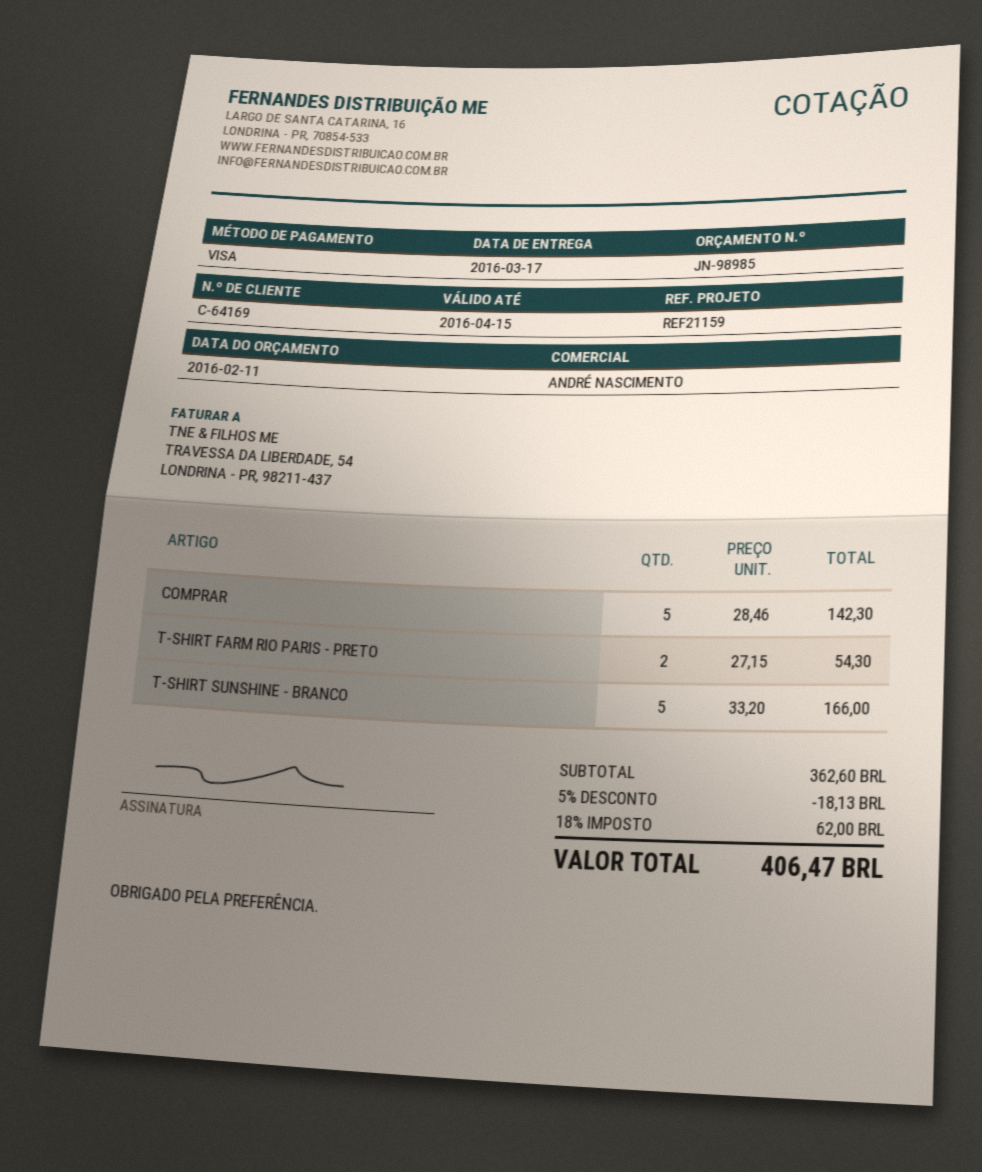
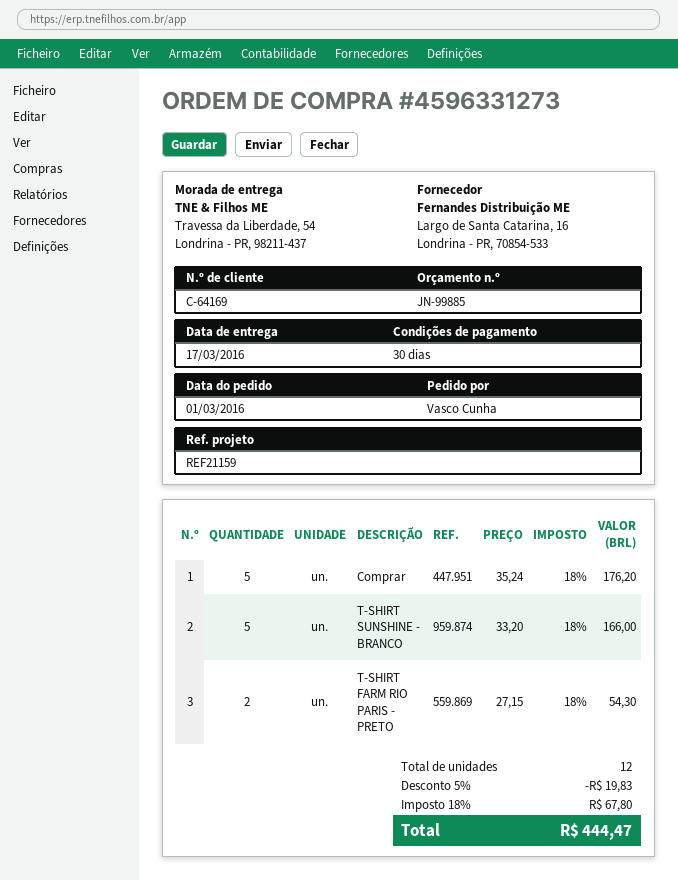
quote number: JN-98985 -> JN-99885
COMPRAR: 5 x 28.46 = 142.30 -> 5 x 35.24 = 176.20
discount: 5% = 18.13 -> 5% = 19.83
tax: 18% = 62.00 -> 18% = 67.80
total: 406.47 -> 444.47

